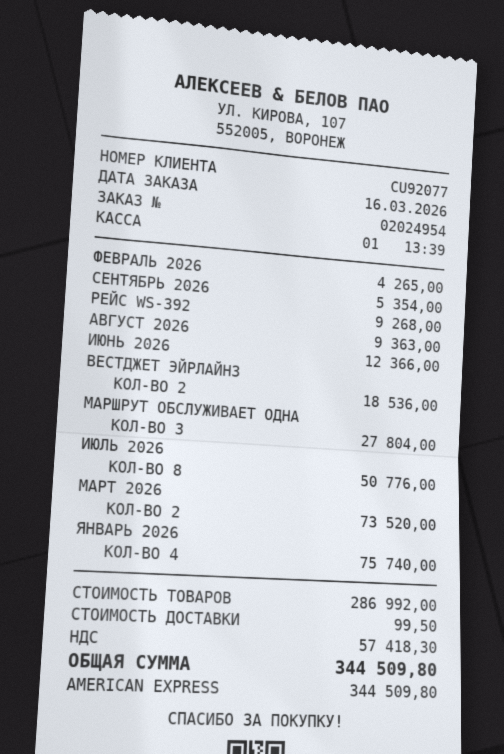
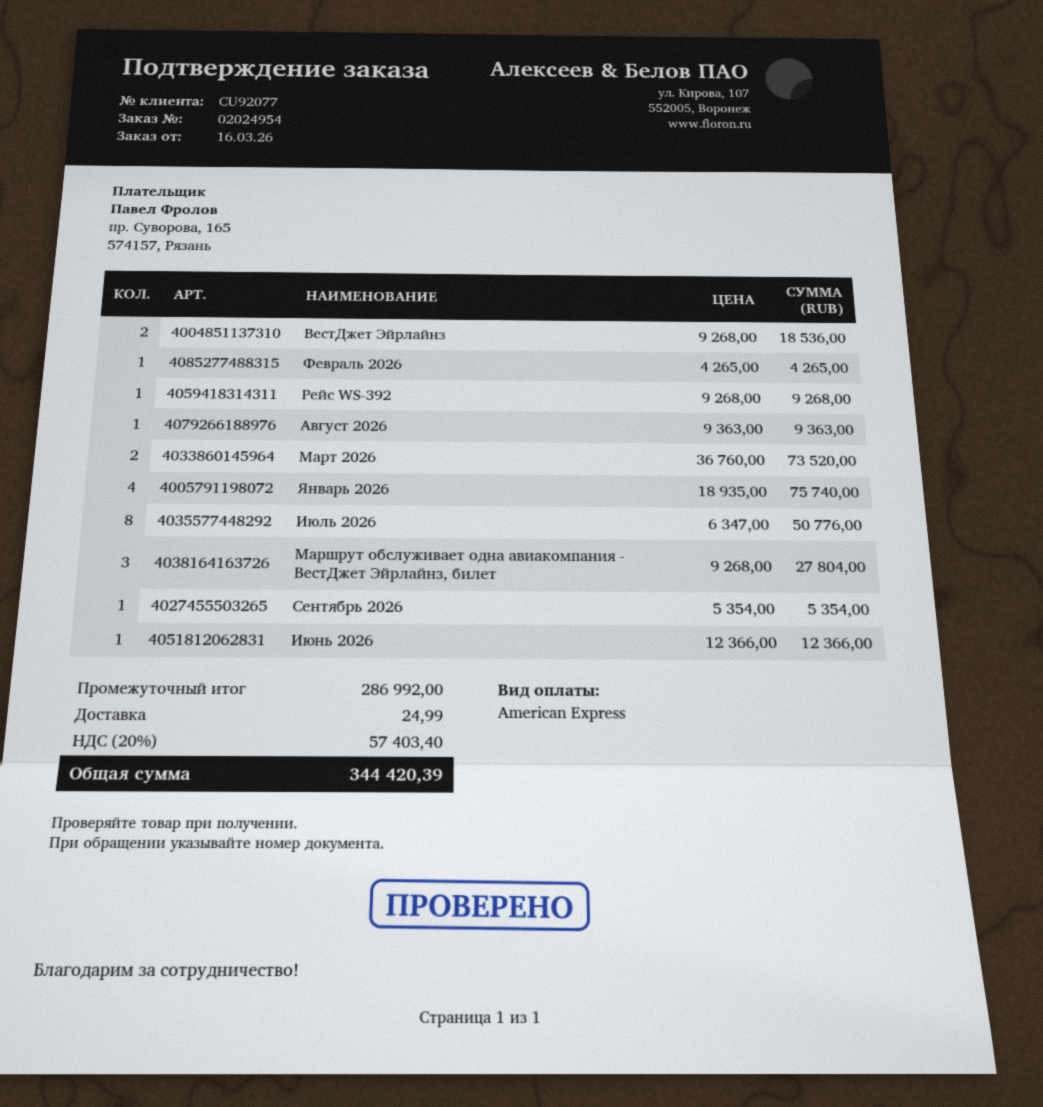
shipping: 99.50 -> 24.99
tax: 57418.30 -> 57403.40
total: 344509.80 -> 344420.39

